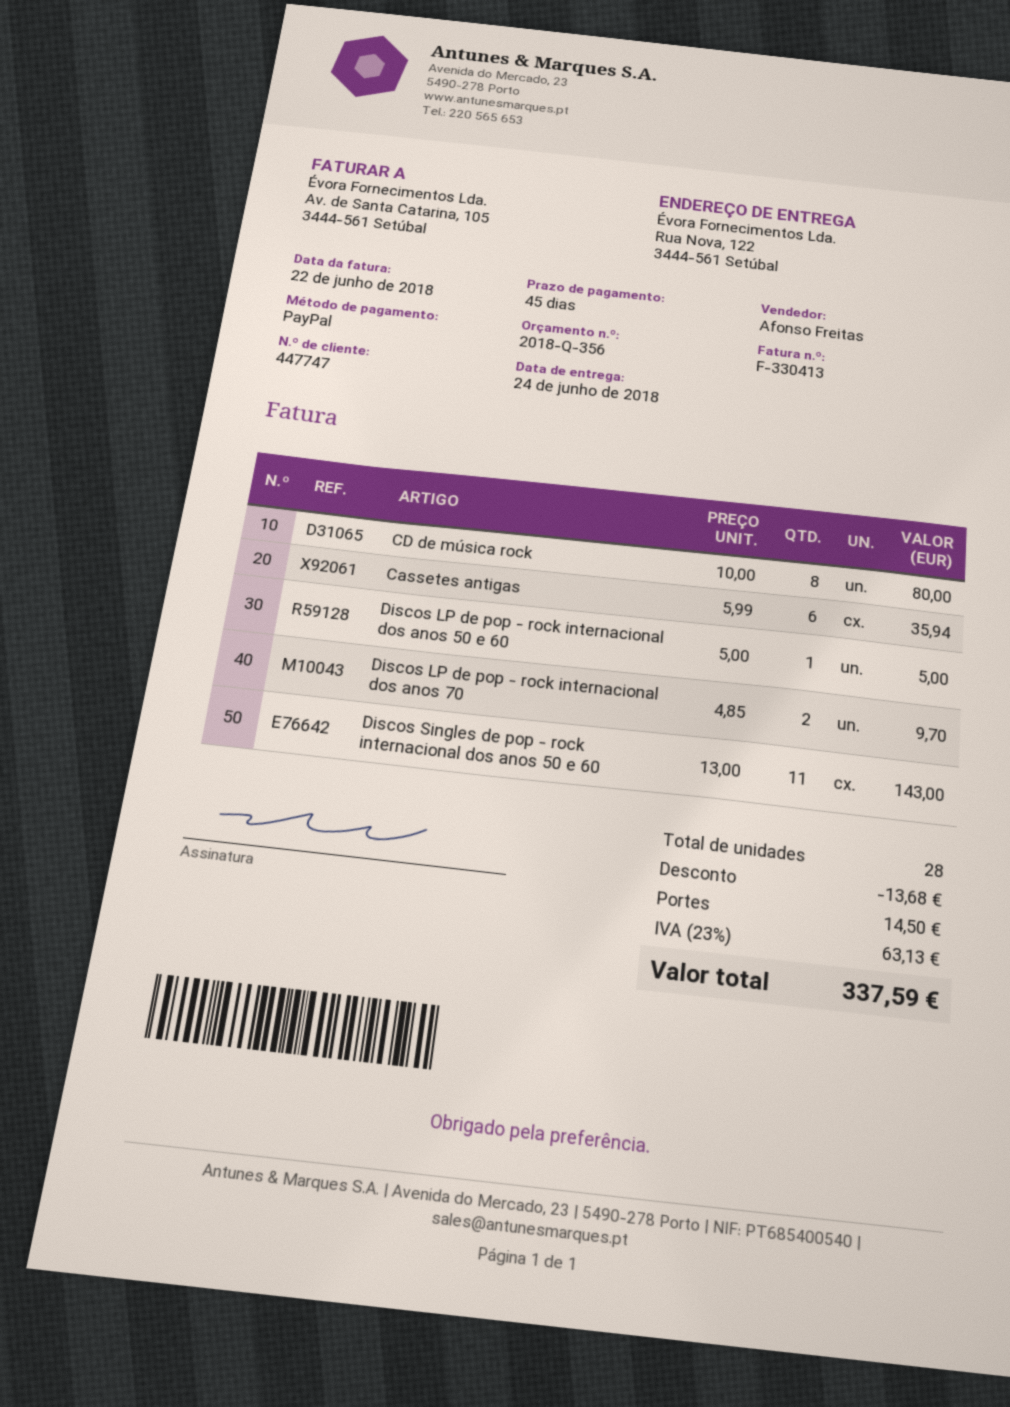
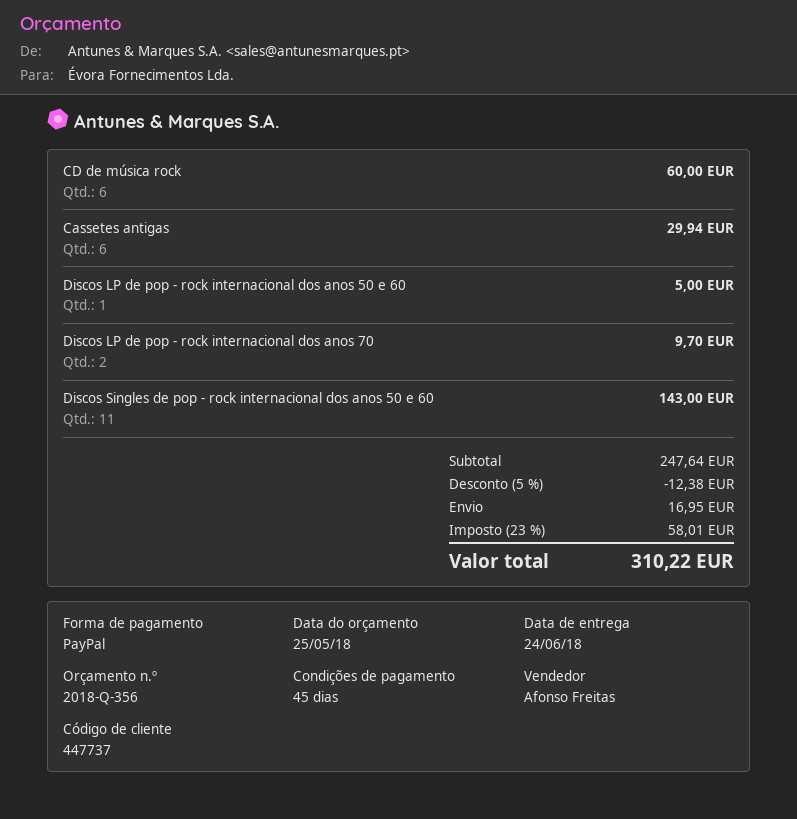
customer number: 447747 -> 447737
CD de música rock: 8 for 80.00 -> 6 for 60.00
Cassetes antigas: 6 for 35.94 -> 6 for 29.94
discount: 13.68 -> 12.38
shipping: 14.50 -> 16.95
tax: 23% = 63.13 -> 23% = 58.01
total: 337.59 -> 310.22

